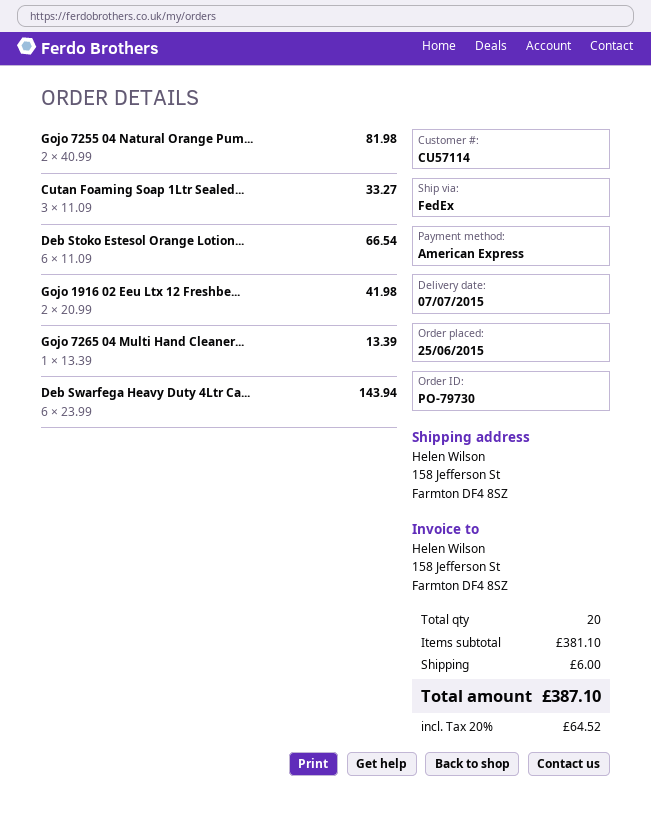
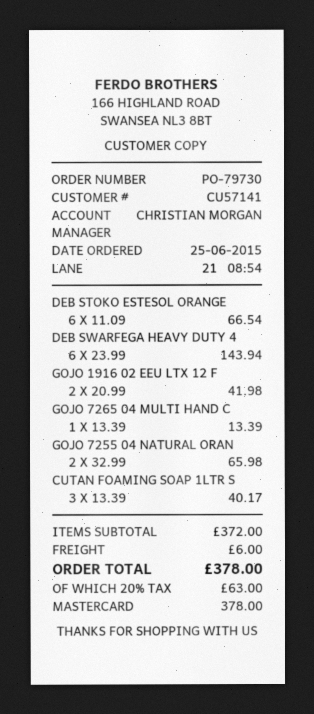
customer number: CU57114 -> CU57141
payment method: American Express -> Mastercard
Gojo 7255 04 Natural Orange Pum...: 2 x 40.99 = 81.98 -> 2 x 32.99 = 65.98
Cutan Foaming Soap 1Ltr Sealed...: 3 x 11.09 = 33.27 -> 3 x 13.39 = 40.17
subtotal: 381.10 -> 372.00
tax: 20% = 64.52 -> 20% = 63.00
total: 387.10 -> 378.00

